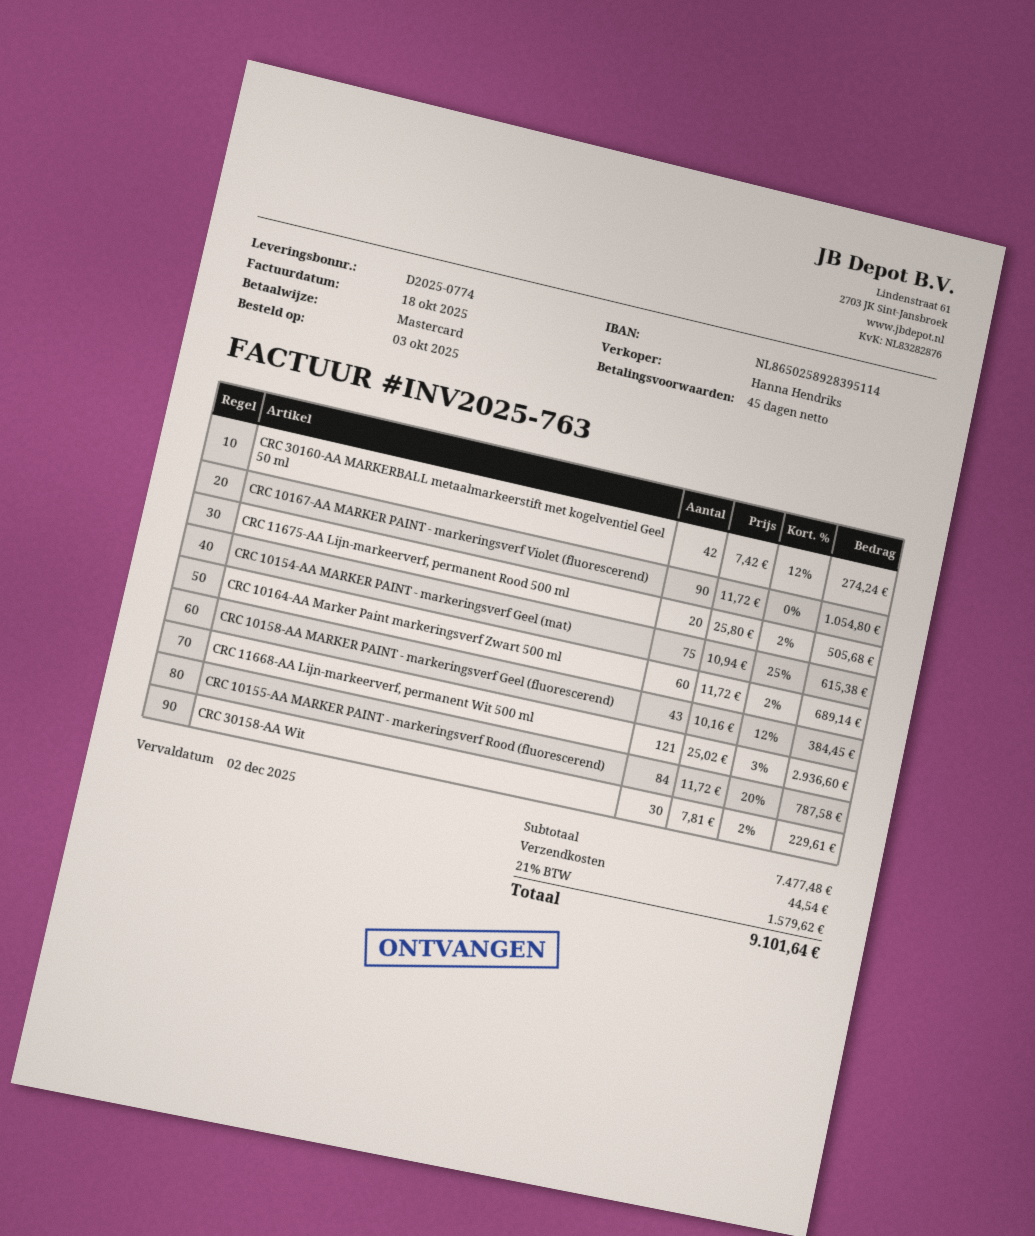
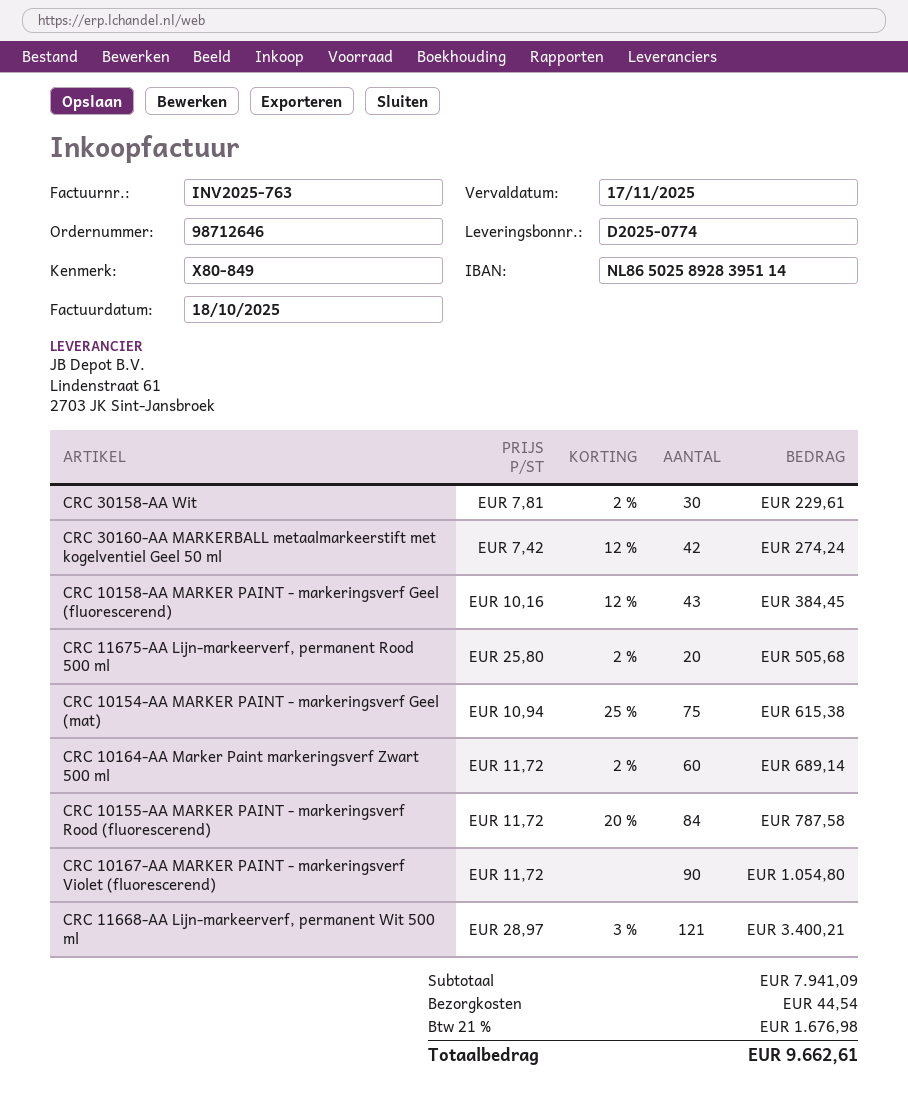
due date: 2025-12-02 -> 2025-11-17
CRC 11668-AA Lijn-markeerverf, permanent Wit 500 ml: 121 x 25.02 - 3% = 2936.60 -> 121 x 28.97 - 3% = 3400.21
subtotal: 7477.48 -> 7941.09
tax: 21% = 1579.62 -> 21% = 1676.98
total: 9101.64 -> 9662.61

